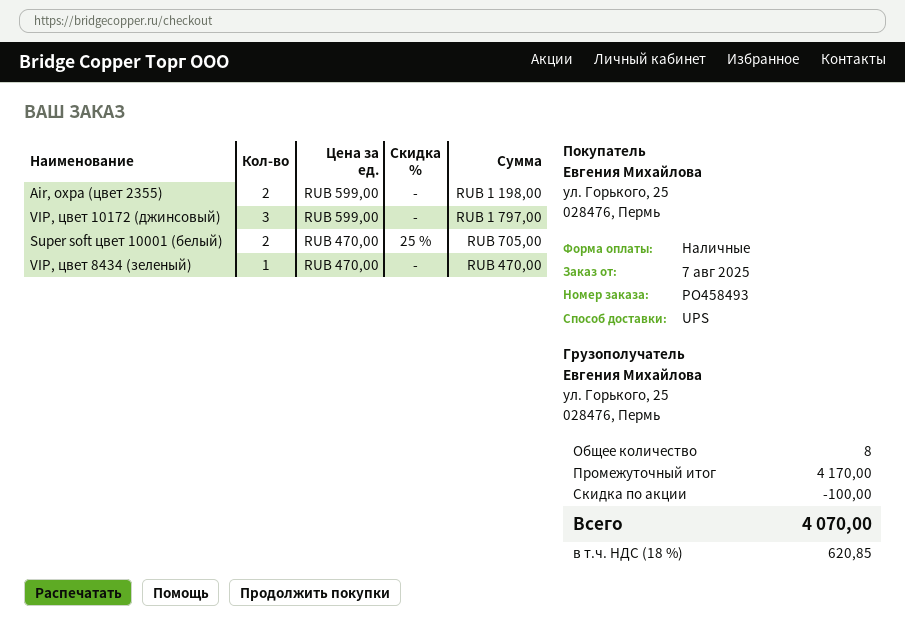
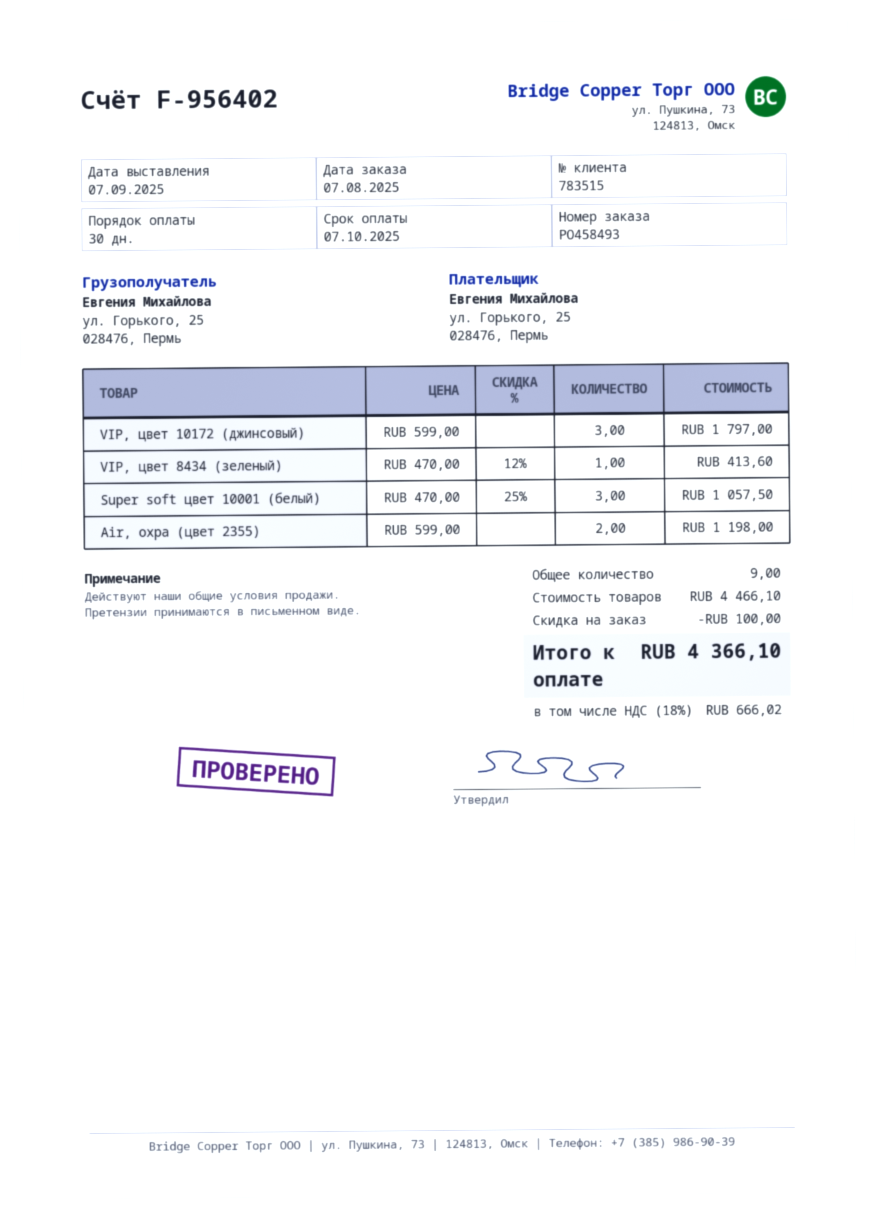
Super soft цвет 10001 (белый): 2 x 470.00 - 25% = 705.00 -> 3 x 470.00 - 25% = 1057.50
VIP, цвет 8434 (зеленый): 1 x 470.00 = 470.00 -> 1 x 470.00 - 12% = 413.60
total quantity: 8 -> 9
subtotal: 4170.00 -> 4466.10
tax: 18% = 620.85 -> 18% = 666.02
total: 4070.00 -> 4366.10

